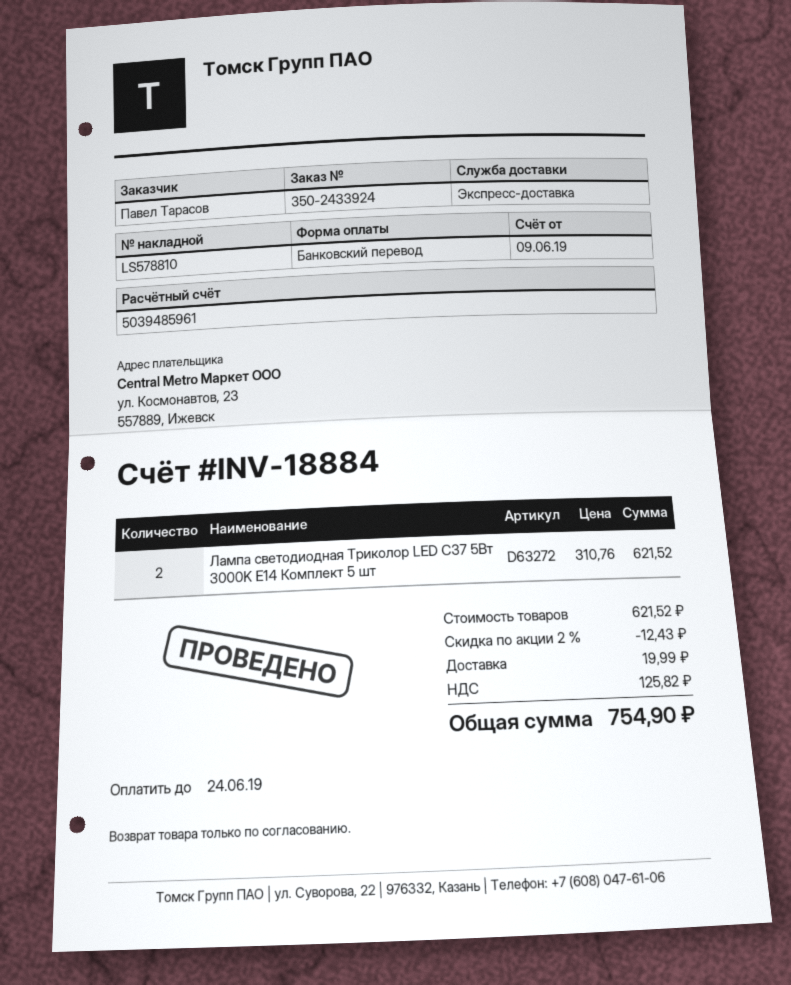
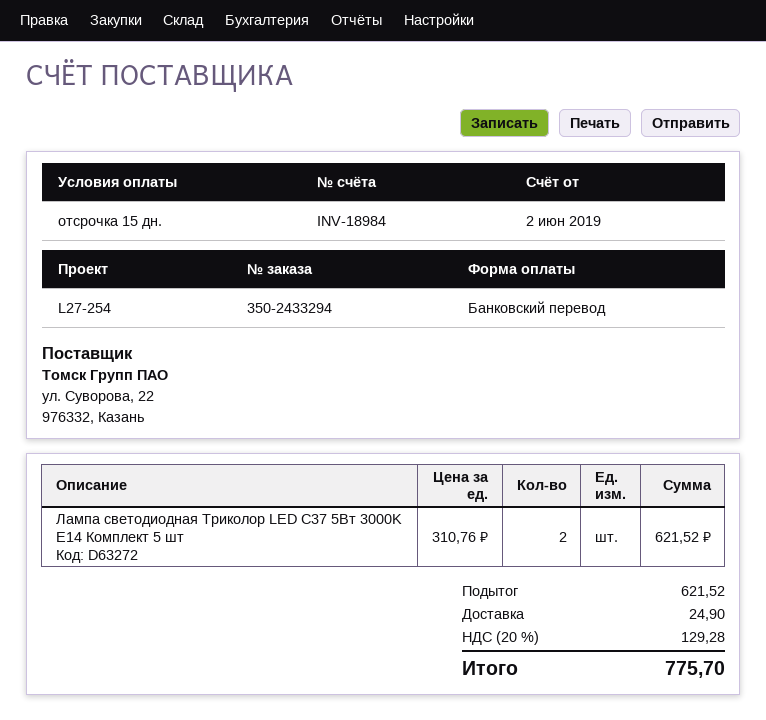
order number: 350-2433924 -> 350-2433294
invoice number: INV-18884 -> INV-18984
invoice date: 2019-06-09 -> 2019-06-02
discount: 2% = 12.43 -> none
shipping: 19.99 -> 24.90
tax: 125.82 -> 129.28
total: 754.90 -> 775.70

